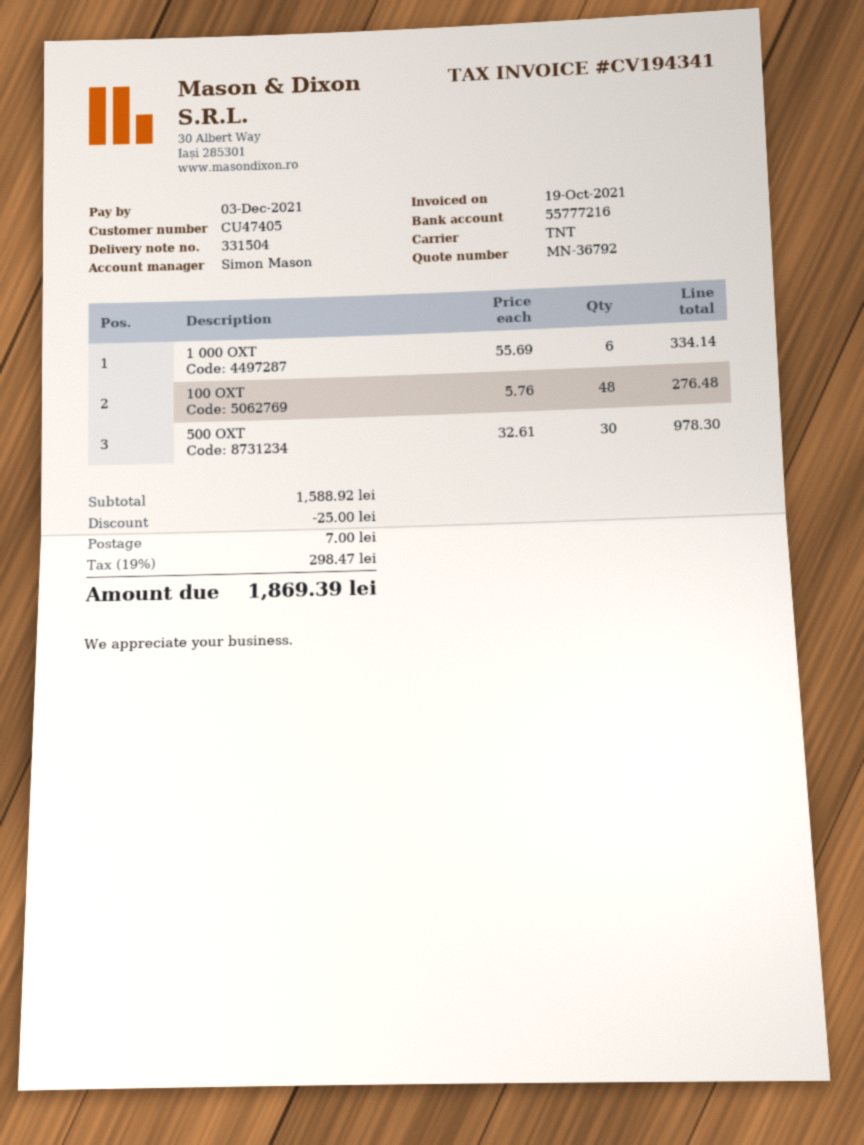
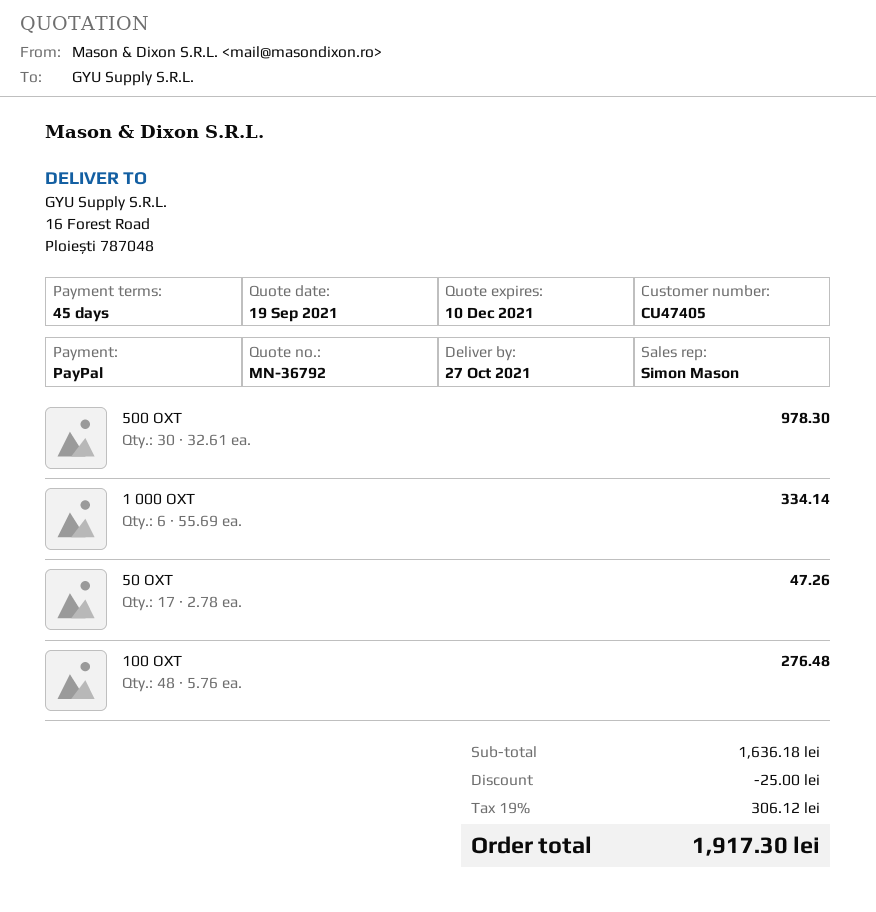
50 OXT: none -> 17 x 2.78 = 47.26
subtotal: 1588.92 -> 1636.18
shipping: 7.00 -> none
tax: 19% = 298.47 -> 19% = 306.12
total: 1869.39 -> 1917.30

